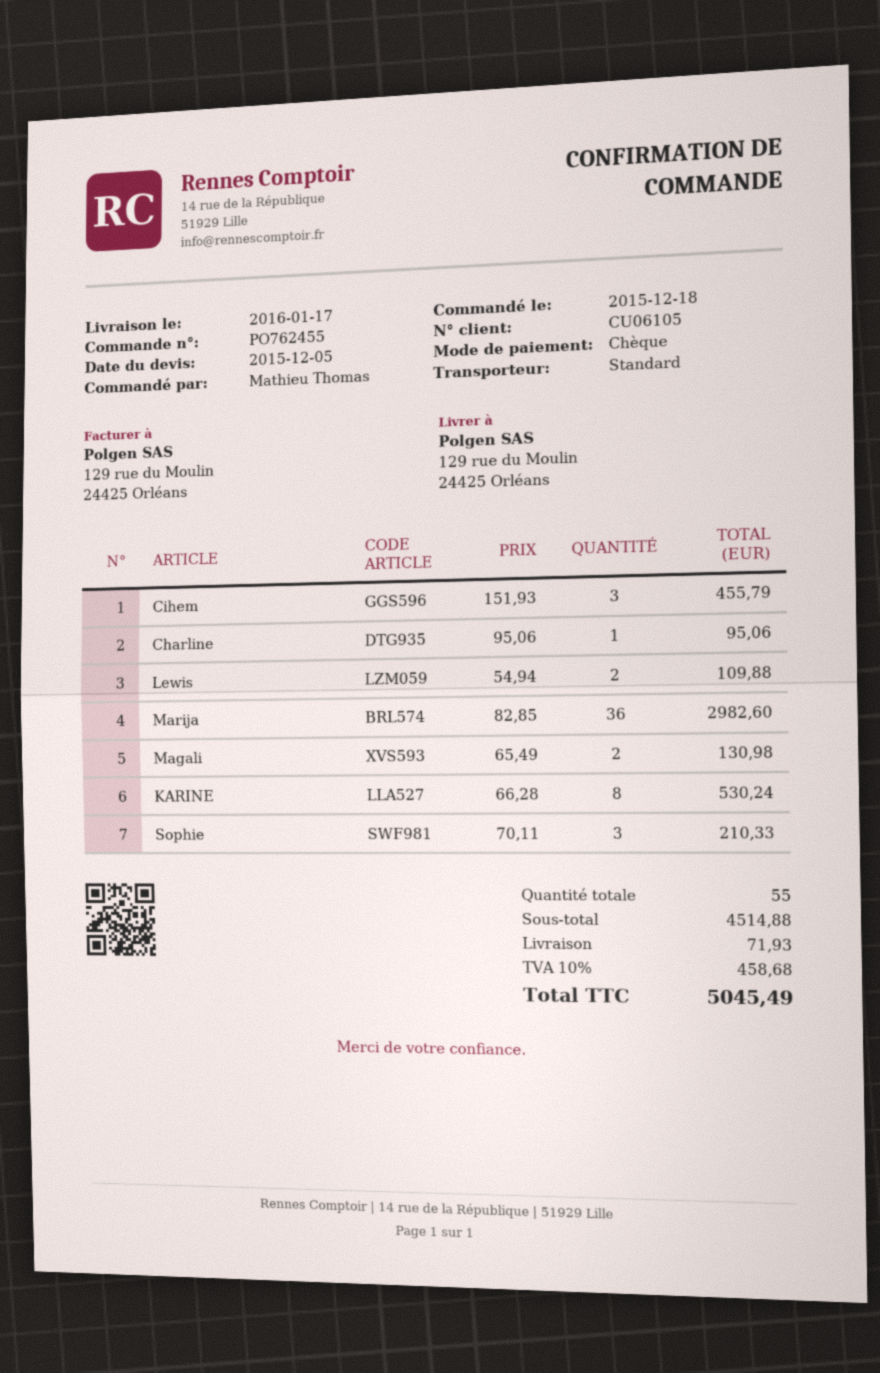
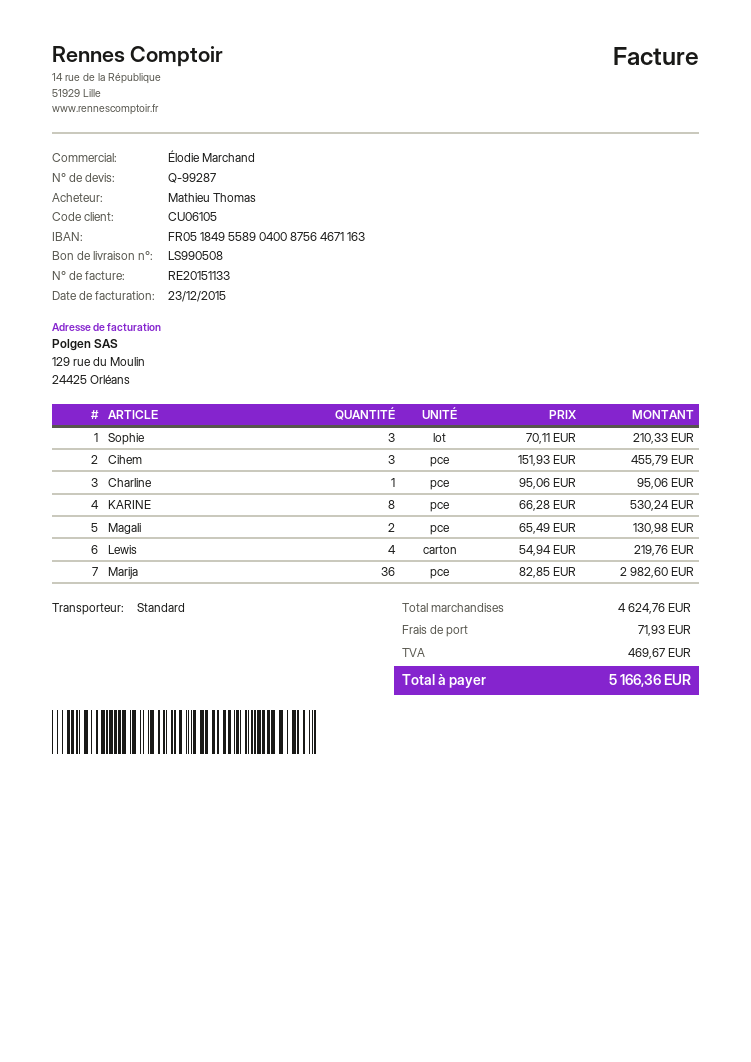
Lewis: 2 x 54.94 = 109.88 -> 4 x 54.94 = 219.76
subtotal: 4514.88 -> 4624.76
tax: 458.68 -> 469.67
total: 5045.49 -> 5166.36

